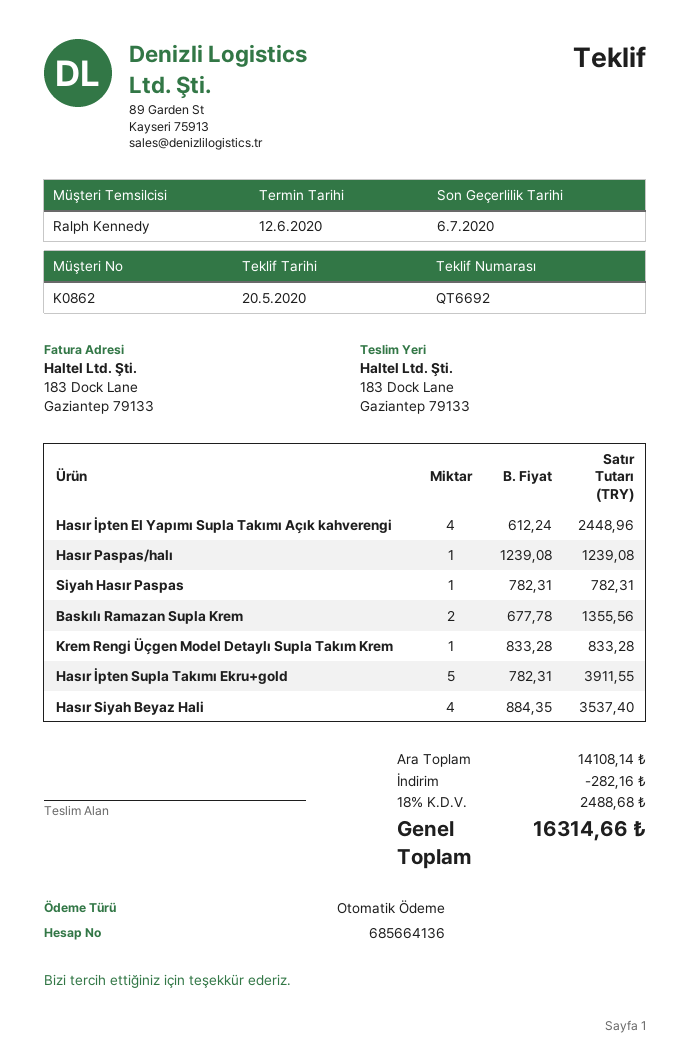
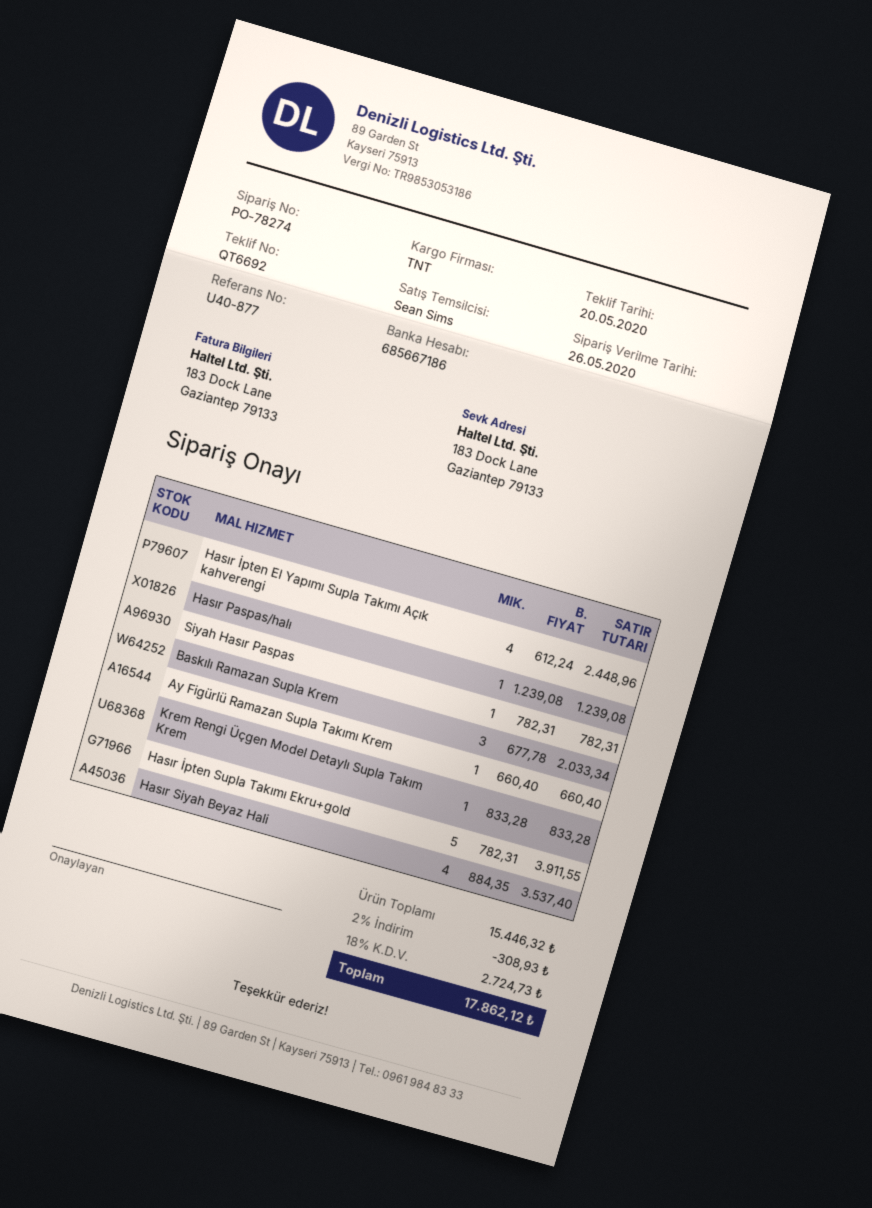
sales rep: Ralph Kennedy -> Sean Sims
bank account: 685664136 -> 685667186
Baskılı Ramazan Supla Krem: 2 x 677.78 = 1355.56 -> 3 x 677.78 = 2033.34
Ay Figürlü Ramazan Supla Takımı Krem: none -> 1 x 660.40 = 660.40
subtotal: 14108.14 -> 15446.32
discount: 282.16 -> 308.93
tax: 18% = 2488.68 -> 18% = 2724.73
total: 16314.66 -> 17862.12

